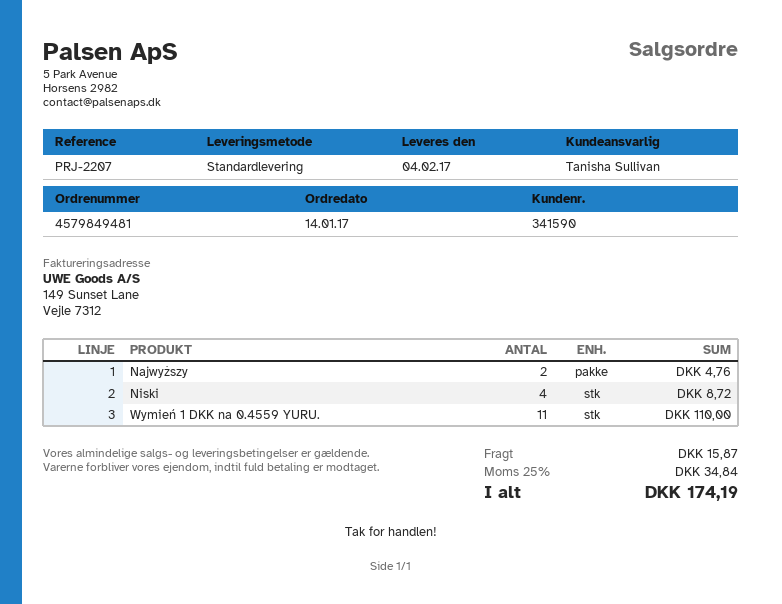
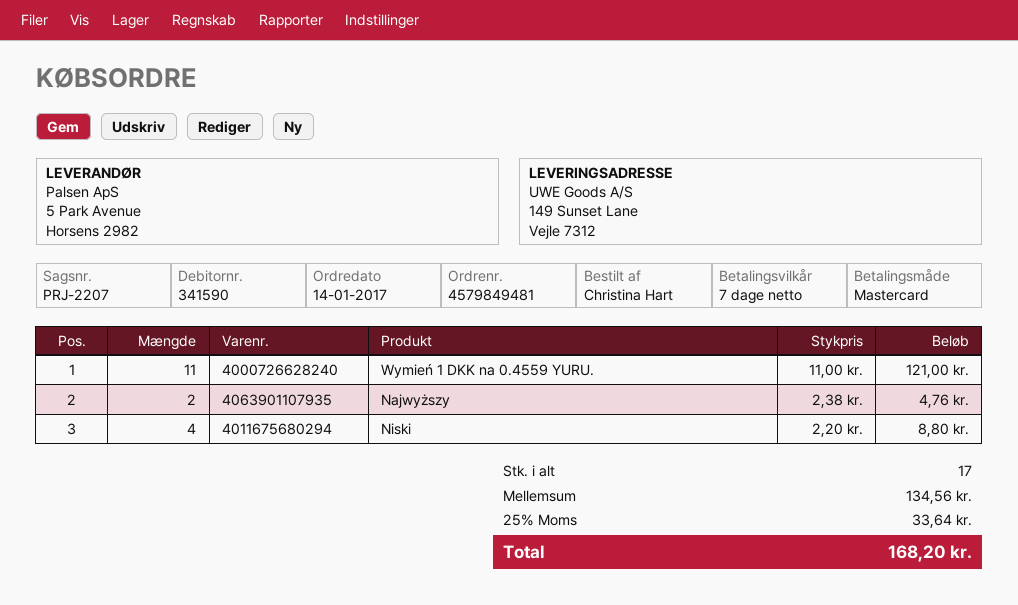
Niski: 4 for 8.72 -> 4 for 8.80
Wymień 1 DKK na 0.4559 YURU.: 11 for 110.00 -> 11 for 121.00
shipping: 15.87 -> none
tax: 25% = 34.84 -> 25% = 33.64
total: 174.19 -> 168.20

